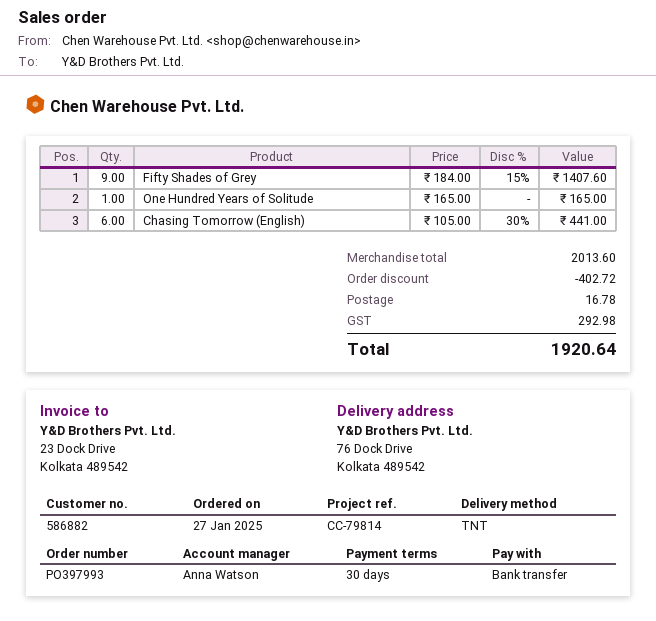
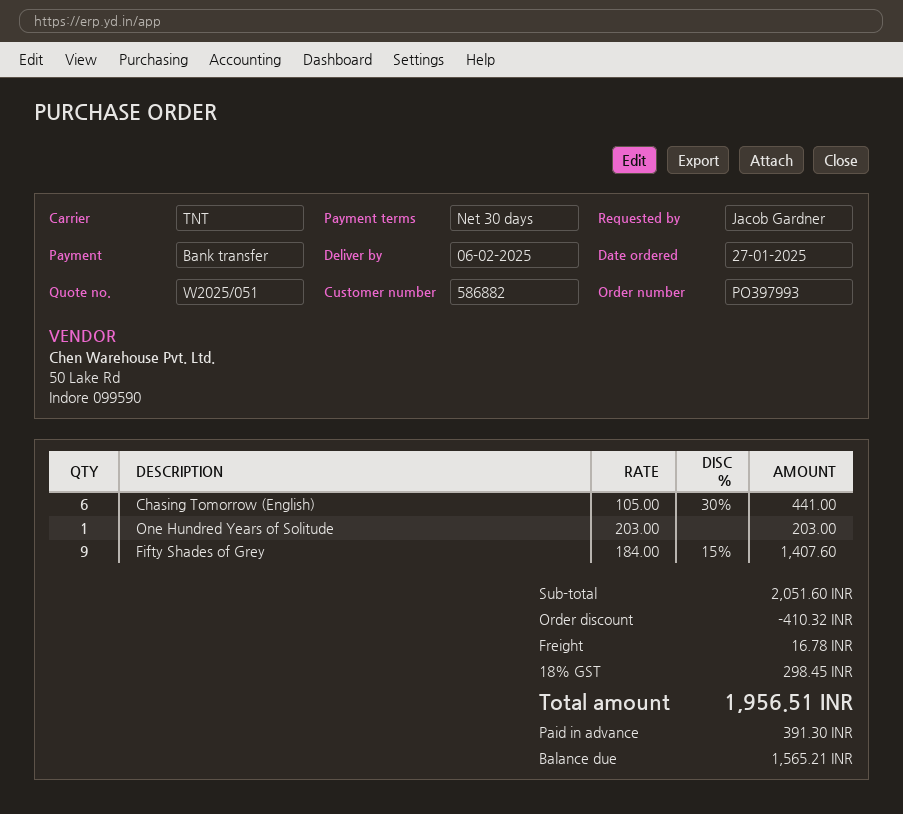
One Hundred Years of Solitude: 1 x 165.00 = 165.00 -> 1 x 203.00 = 203.00
subtotal: 2013.60 -> 2051.60
discount: 402.72 -> 410.32
tax: 292.98 -> 298.45
total: 1920.64 -> 1956.51

